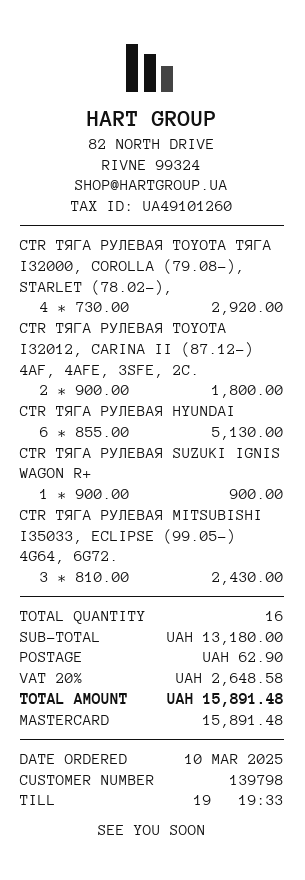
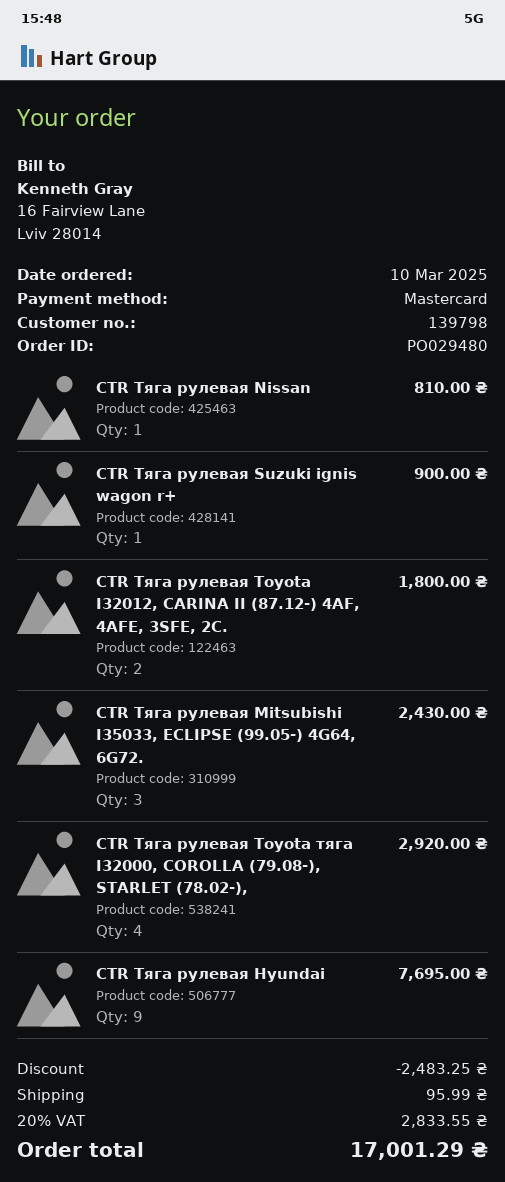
CTR ТЯГА РУЛЕВАЯ HYUNDAI: 6 for 5130.00 -> 9 for 7695.00
CTR Тяга рулевая Nissan: none -> 1 for 810.00
discount: none -> 2483.25
shipping: 62.90 -> 95.99
tax: 20% = 2648.58 -> 20% = 2833.55
total: 15891.48 -> 17001.29

